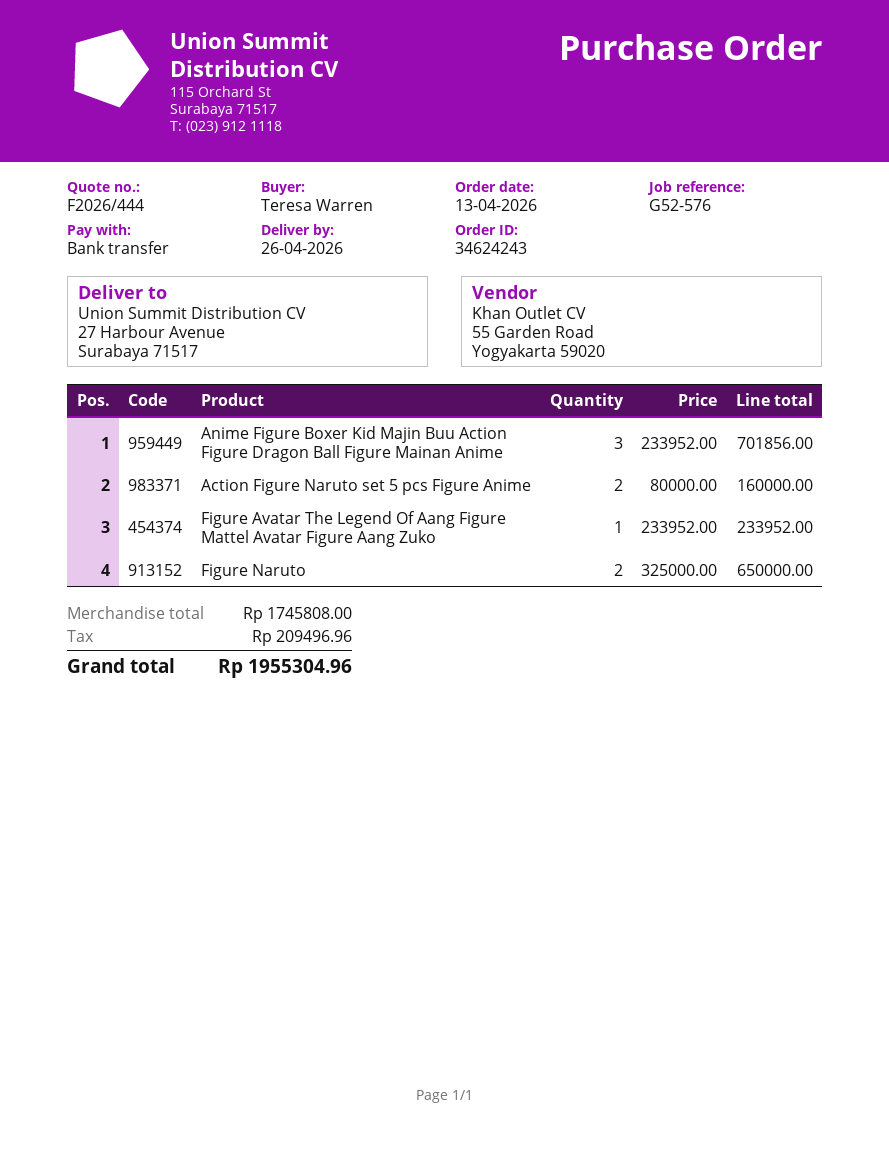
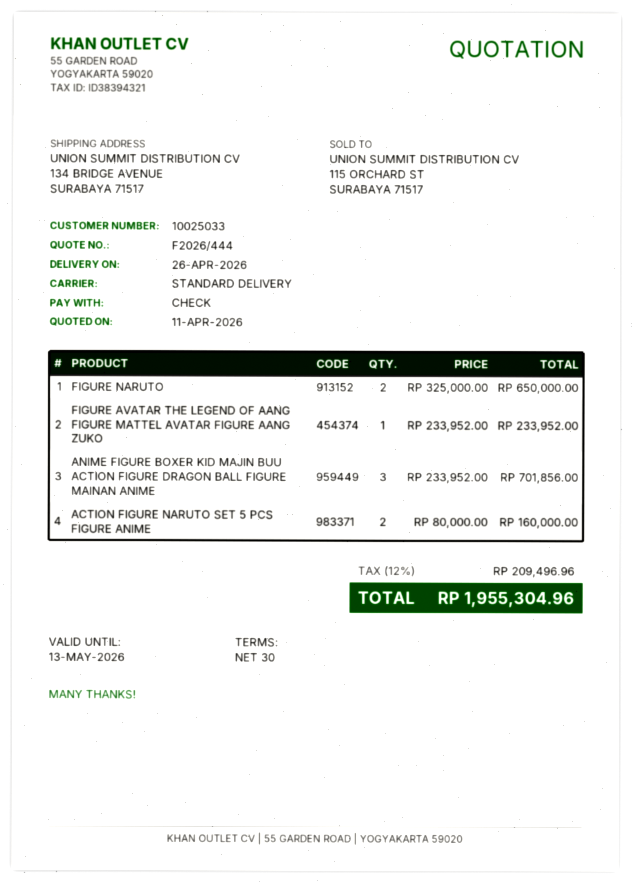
payment method: bank transfer -> cheque
ship to: 27 Harbour Avenue, Surabaya 71517 -> 134 BRIDGE AVENUE, SURABAYA 71517

